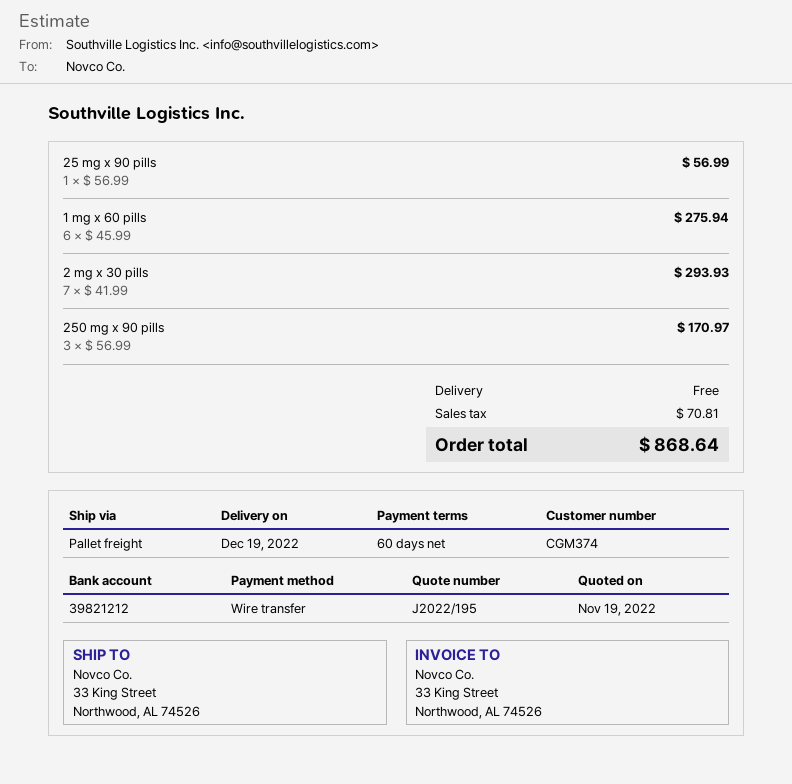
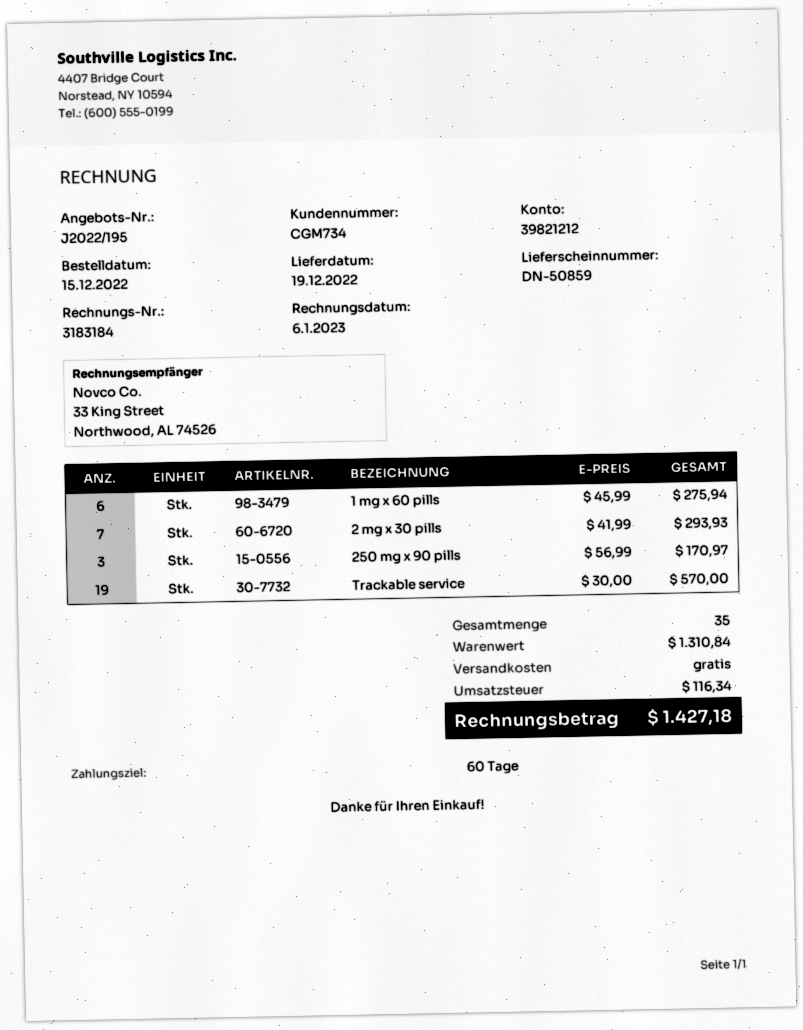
customer number: CGM374 -> CGM734
25 mg x 90 pills: 1 x 56.99 = 56.99 -> none
Trackable service: none -> 19 x 30.00 = 570.00
tax: 70.81 -> 116.34
total: 868.64 -> 1427.18

